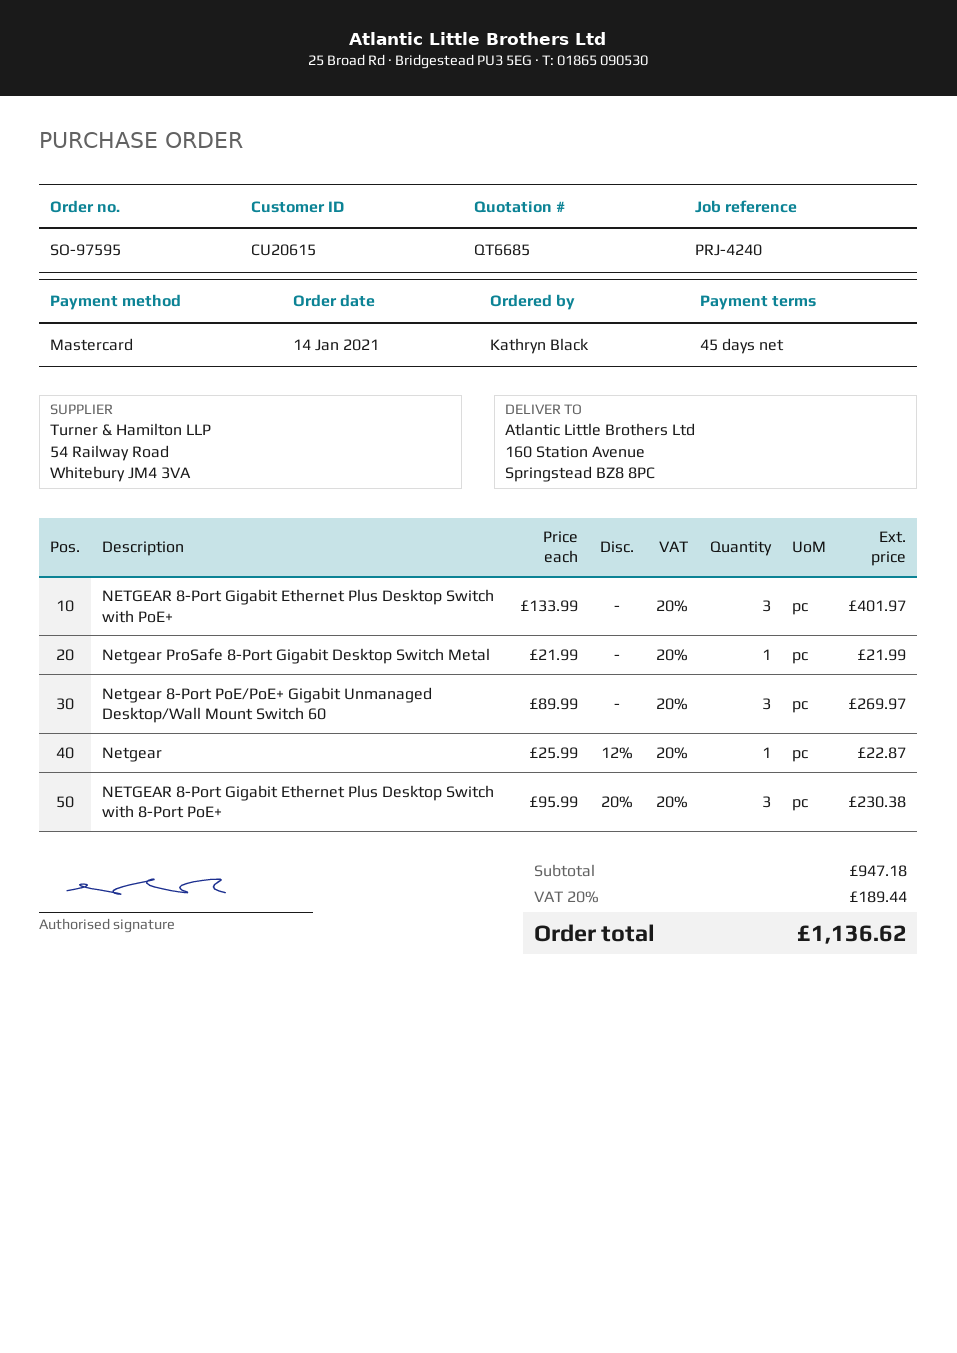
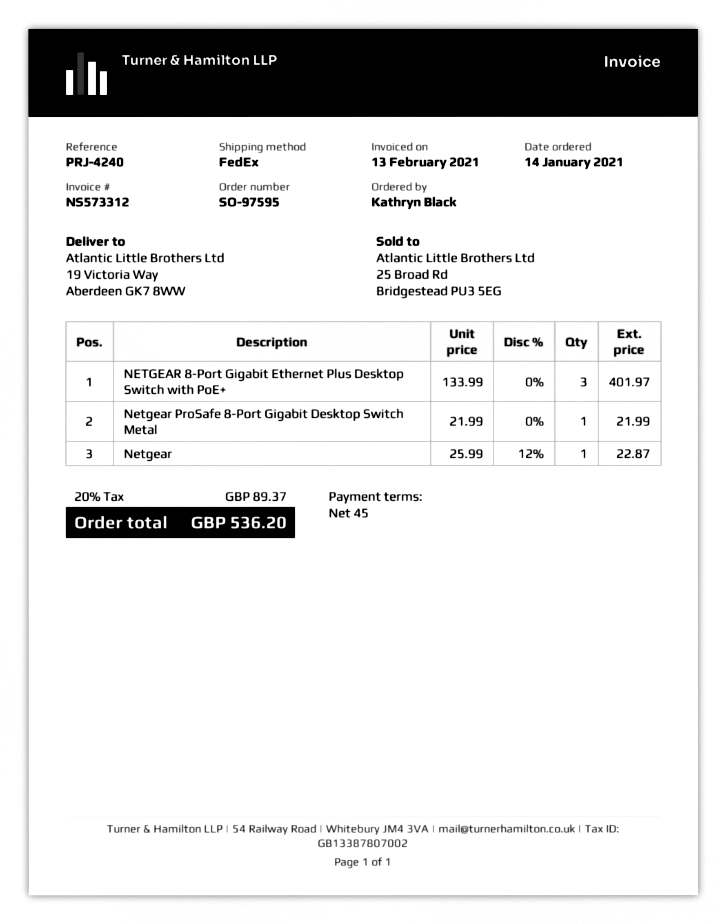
ship to: 160 Station Avenue, Springstead BZ8 8PC -> 19 Victoria Way, Aberdeen GK7 8WW
Netgear 8-Port PoE/PoE+ Gigabit Unmanaged Desktop/Wall Mount Switch 60: 3 x 89.99 = 269.97 -> none
NETGEAR 8-Port Gigabit Ethernet Plus Desktop Switch with 8-Port PoE+: 3 x 95.99 - 20% = 230.38 -> none
tax: 20% = 189.44 -> 20% = 89.37
total: 1136.62 -> 536.20

